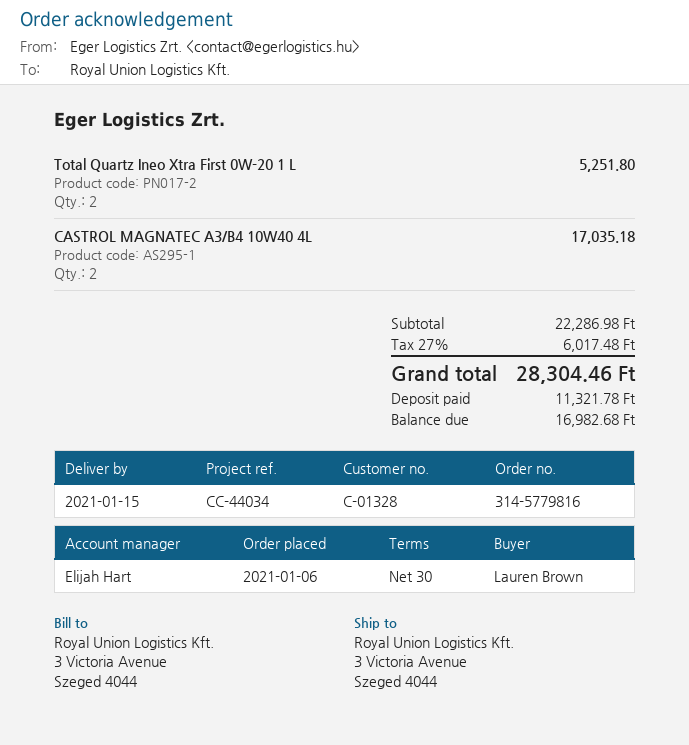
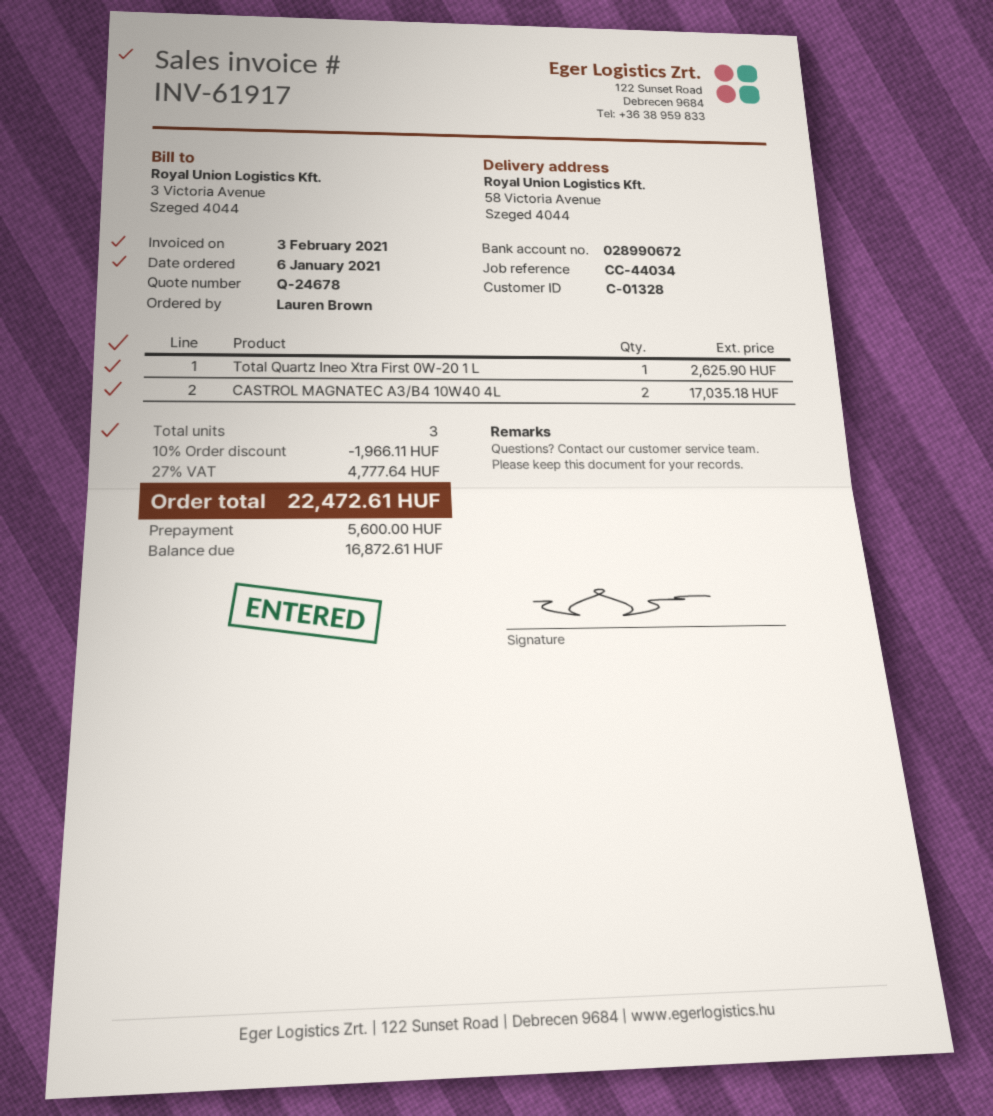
ship to: 3 Victoria Avenue, Szeged 4044 -> 58 Victoria Avenue, Szeged 4044
Total Quartz Ineo Xtra First 0W-20 1 L: 2 for 5251.80 -> 1 for 2625.90
discount: none -> 10% = 1966.11
tax: 27% = 6017.48 -> 27% = 4777.64
total: 28304.46 -> 22472.61
deposit: 11321.78 -> 5600.00
balance: 16982.68 -> 16872.61

